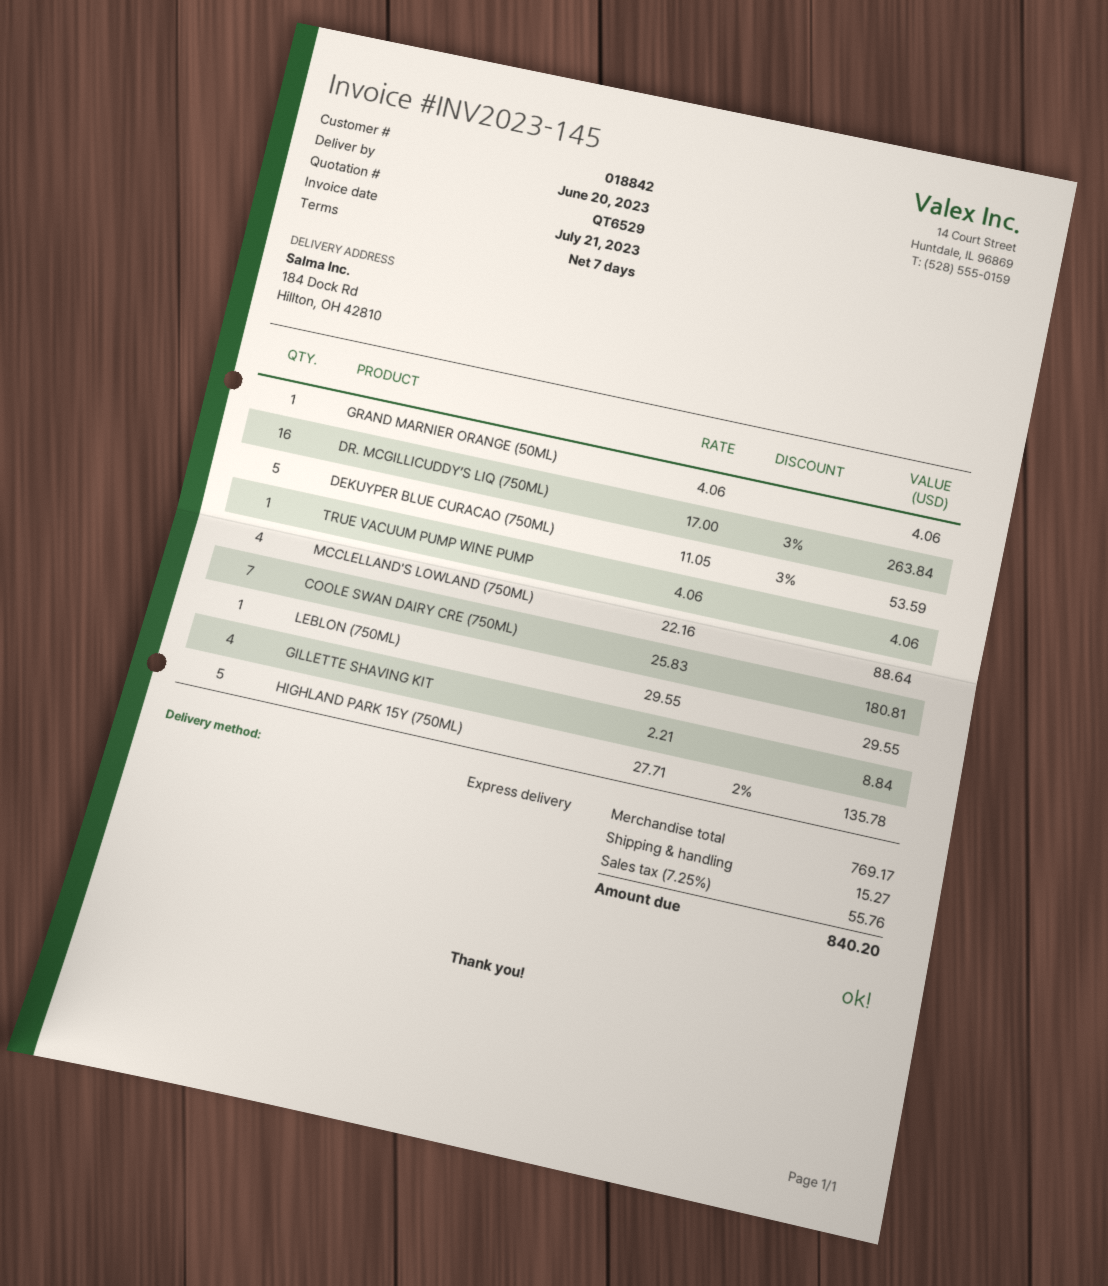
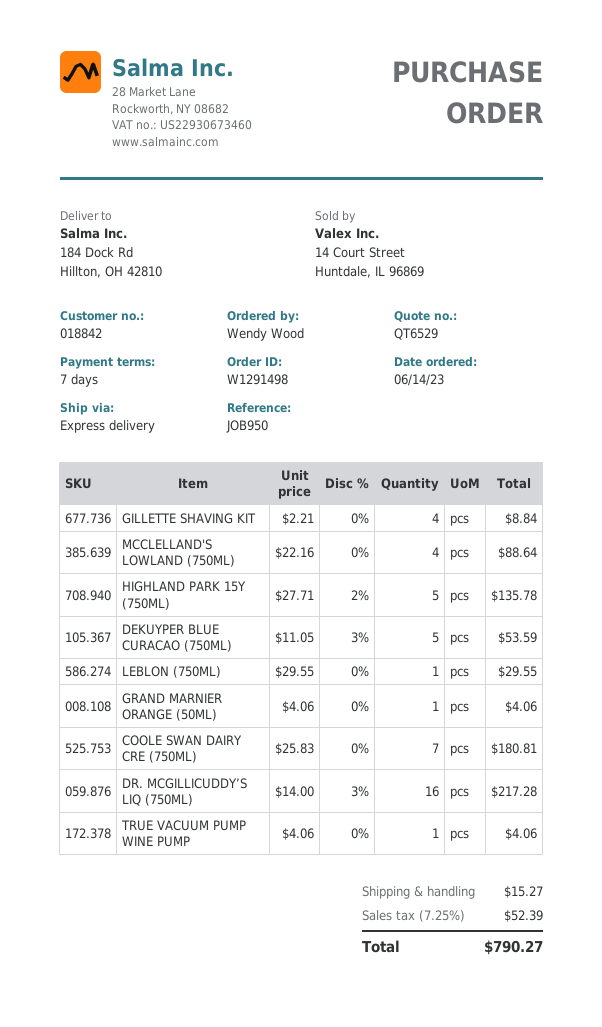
DR. MCGILLICUDDY’S LIQ (750ML): 16 x 17.00 - 3% = 263.84 -> 16 x 14.00 - 3% = 217.28
tax: 7.25% = 55.76 -> 7.25% = 52.39
total: 840.20 -> 790.27

